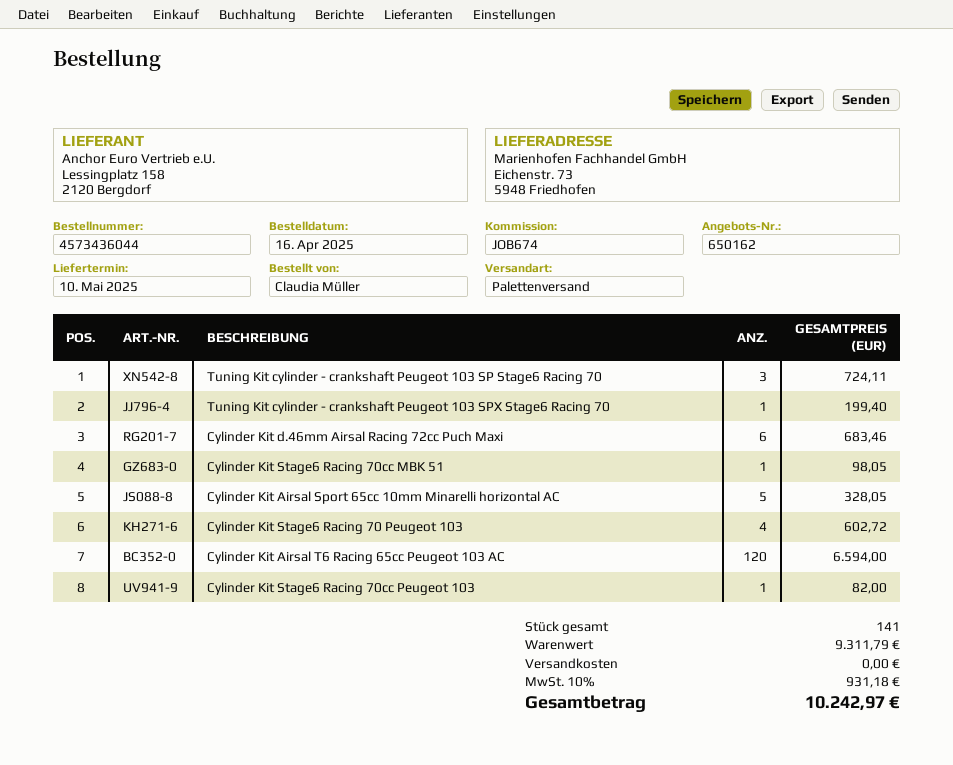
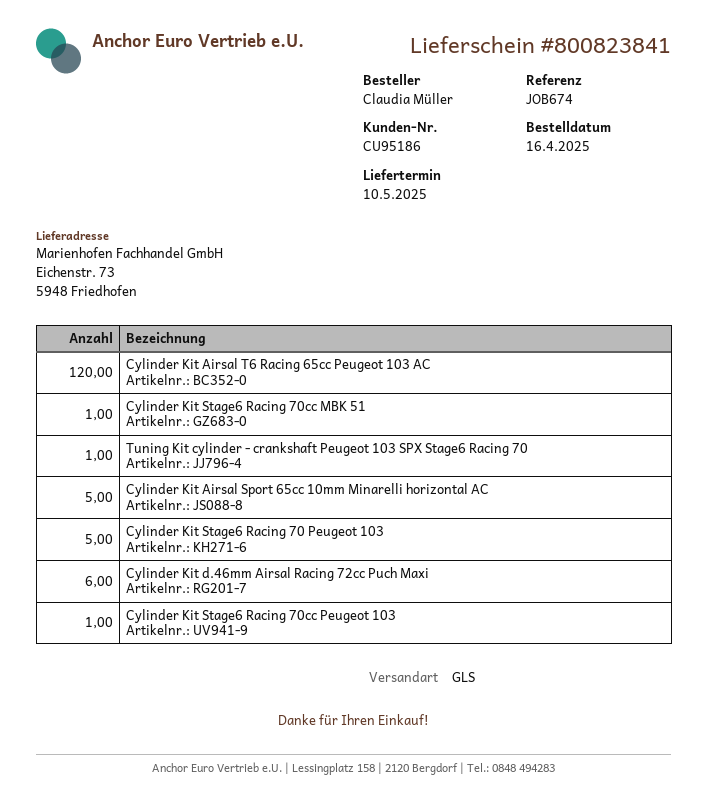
shipping method: pallet freight -> GLS
Tuning Kit cylinder - crankshaft Peugeot 103 SP Stage6 Racing 70: 3 -> none
Cylinder Kit Stage6 Racing 70 Peugeot 103: 4 -> 5

